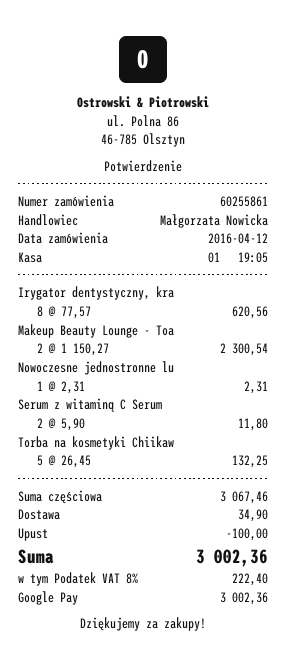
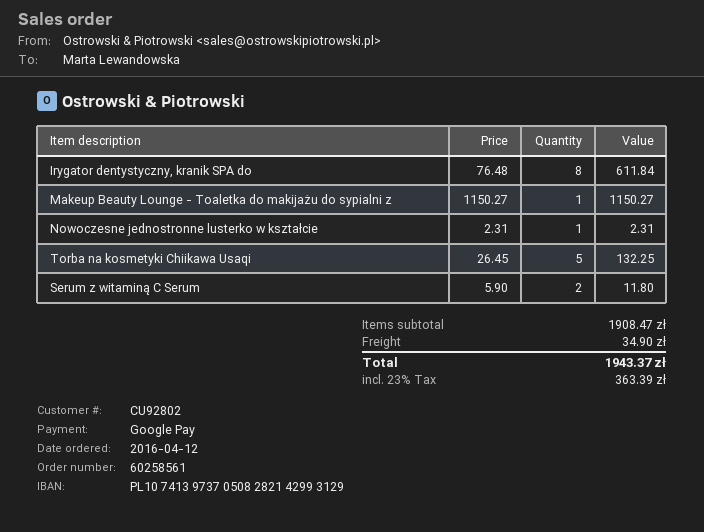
order number: 60255861 -> 60258561
Irygator dentystyczny, kra: 8 x 77.57 = 620.56 -> 8 x 76.48 = 611.84
Makeup Beauty Lounge - Toa: 2 x 1150.27 = 2300.54 -> 1 x 1150.27 = 1150.27
subtotal: 3067.46 -> 1908.47
discount: 100.00 -> none
tax: 8% = 222.40 -> 23% = 363.39
total: 3002.36 -> 1943.37

